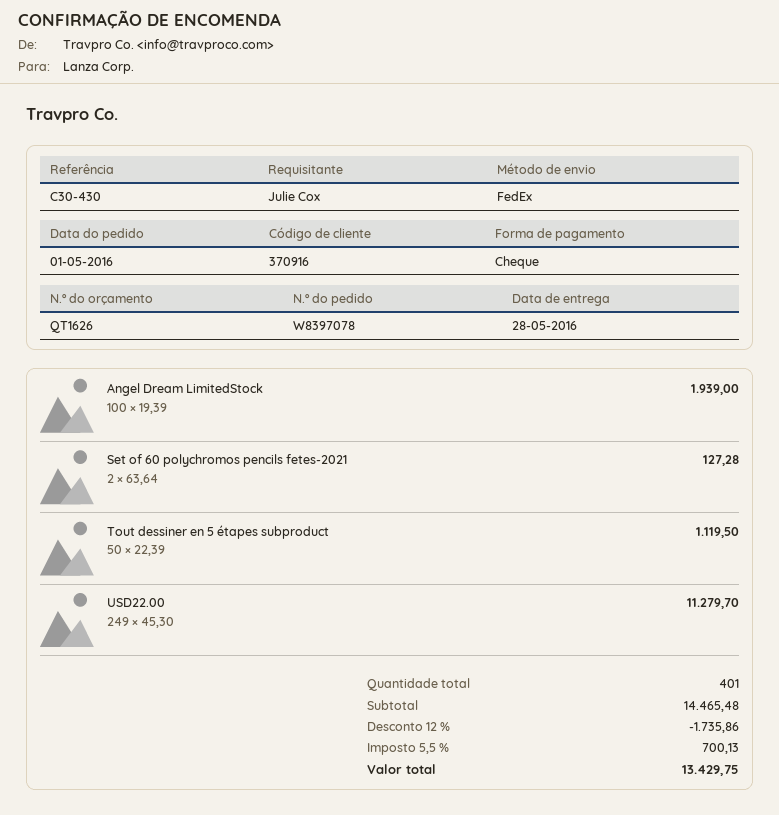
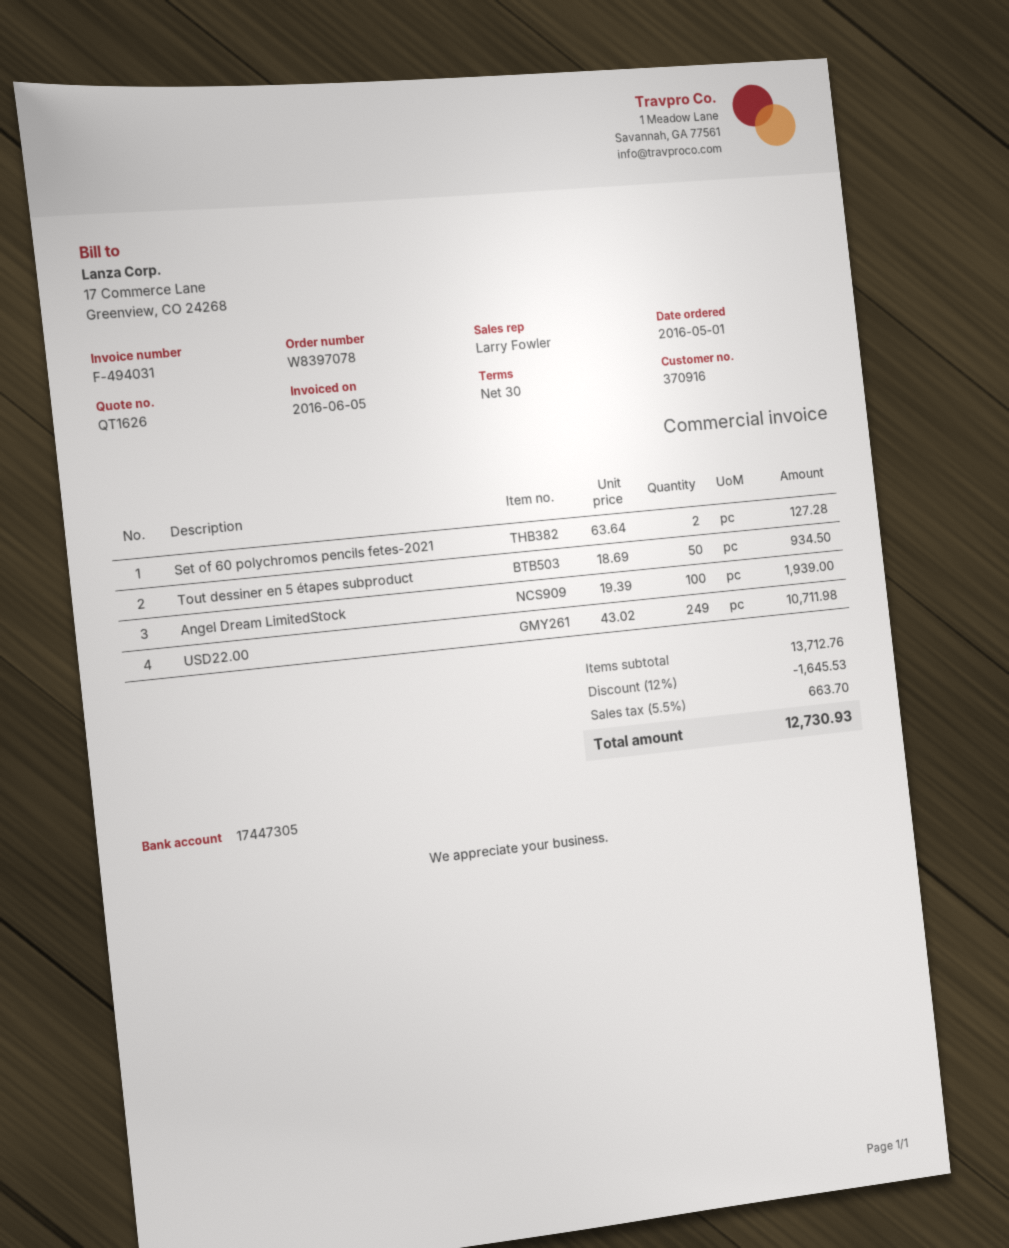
Tout dessiner en 5 étapes subproduct: 50 x 22.39 = 1119.50 -> 50 x 18.69 = 934.50
USD22.00: 249 x 45.30 = 11279.70 -> 249 x 43.02 = 10711.98
subtotal: 14465.48 -> 13712.76
discount: 12% = 1735.86 -> 12% = 1645.53
tax: 5.5% = 700.13 -> 5.5% = 663.70
total: 13429.75 -> 12730.93

